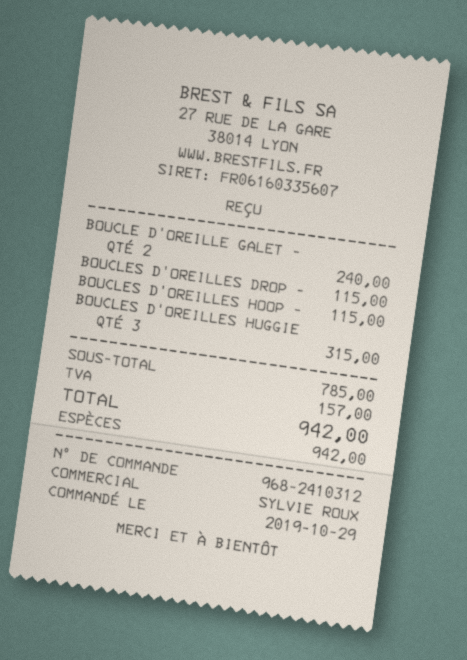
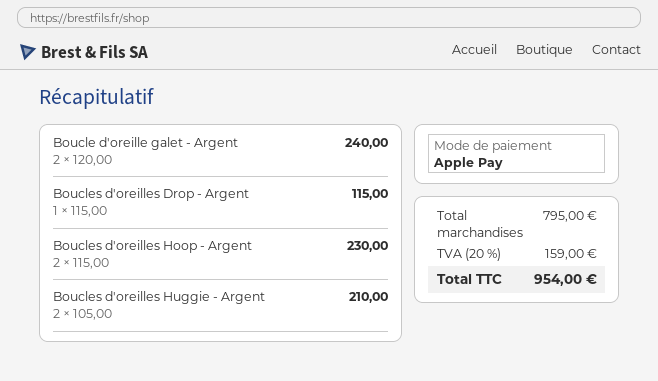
payment method: cash -> Apple Pay
BOUCLES D'OREILLES HOOP -: 1 for 115.00 -> 2 for 230.00
BOUCLES D'OREILLES HUGGIE: 3 for 315.00 -> 2 for 210.00
subtotal: 785.00 -> 795.00
tax: 157.00 -> 159.00
total: 942.00 -> 954.00

